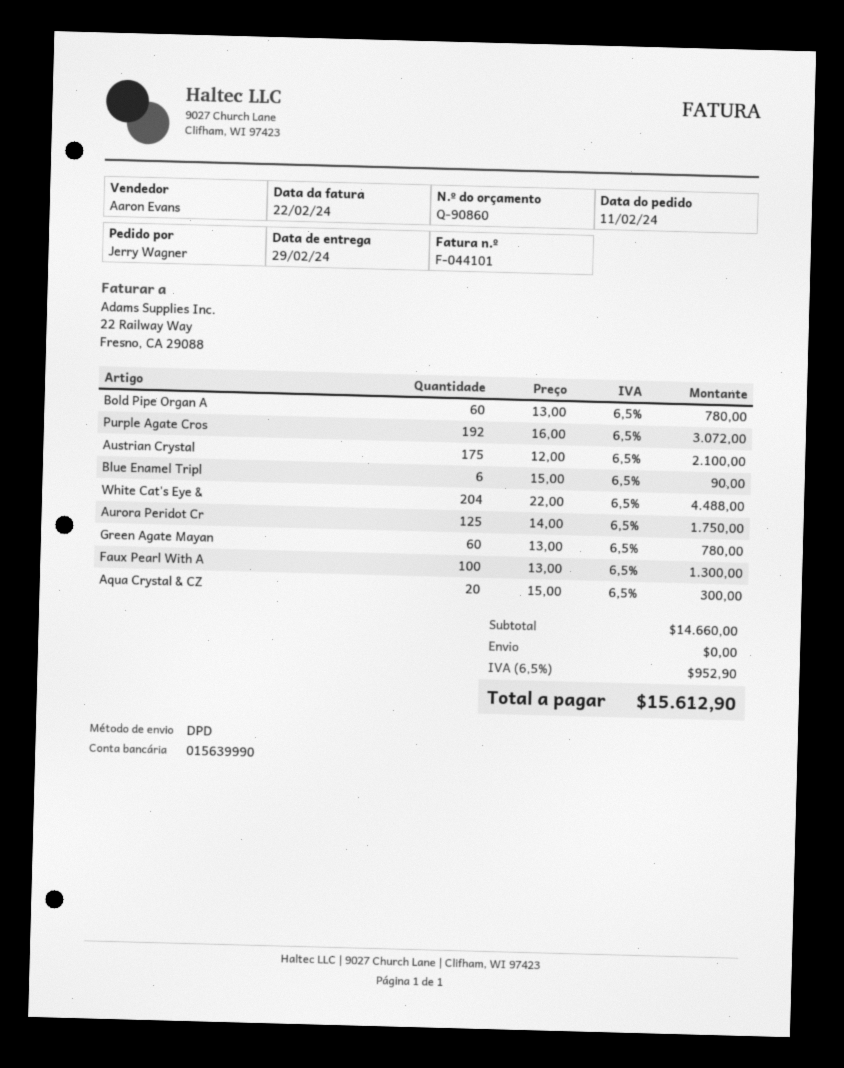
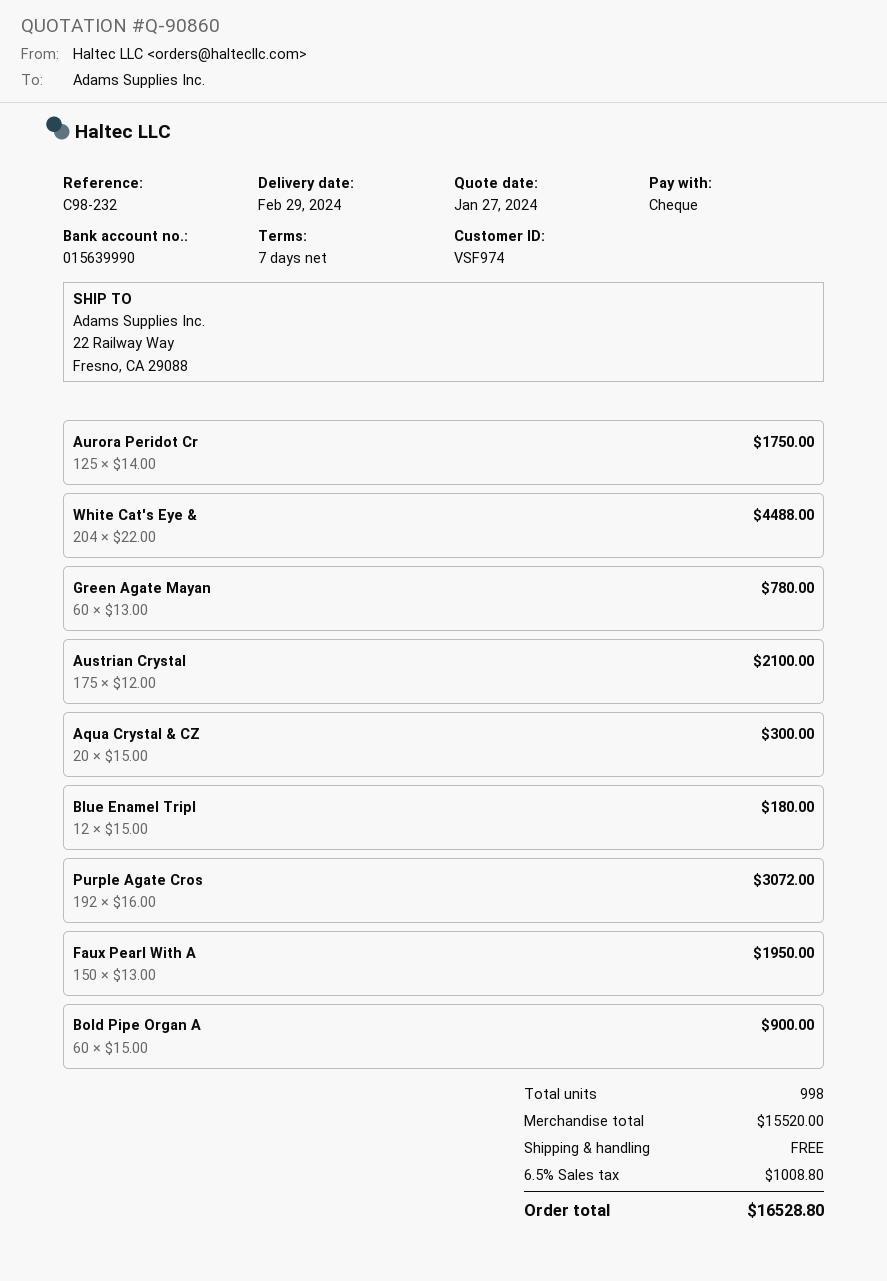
Bold Pipe Organ A: 60 x 13.00 = 780.00 -> 60 x 15.00 = 900.00
Blue Enamel Tripl: 6 x 15.00 = 90.00 -> 12 x 15.00 = 180.00
Faux Pearl With A: 100 x 13.00 = 1300.00 -> 150 x 13.00 = 1950.00
subtotal: 14660.00 -> 15520.00
tax: 6.5% = 952.90 -> 6.5% = 1008.80
total: 15612.90 -> 16528.80

